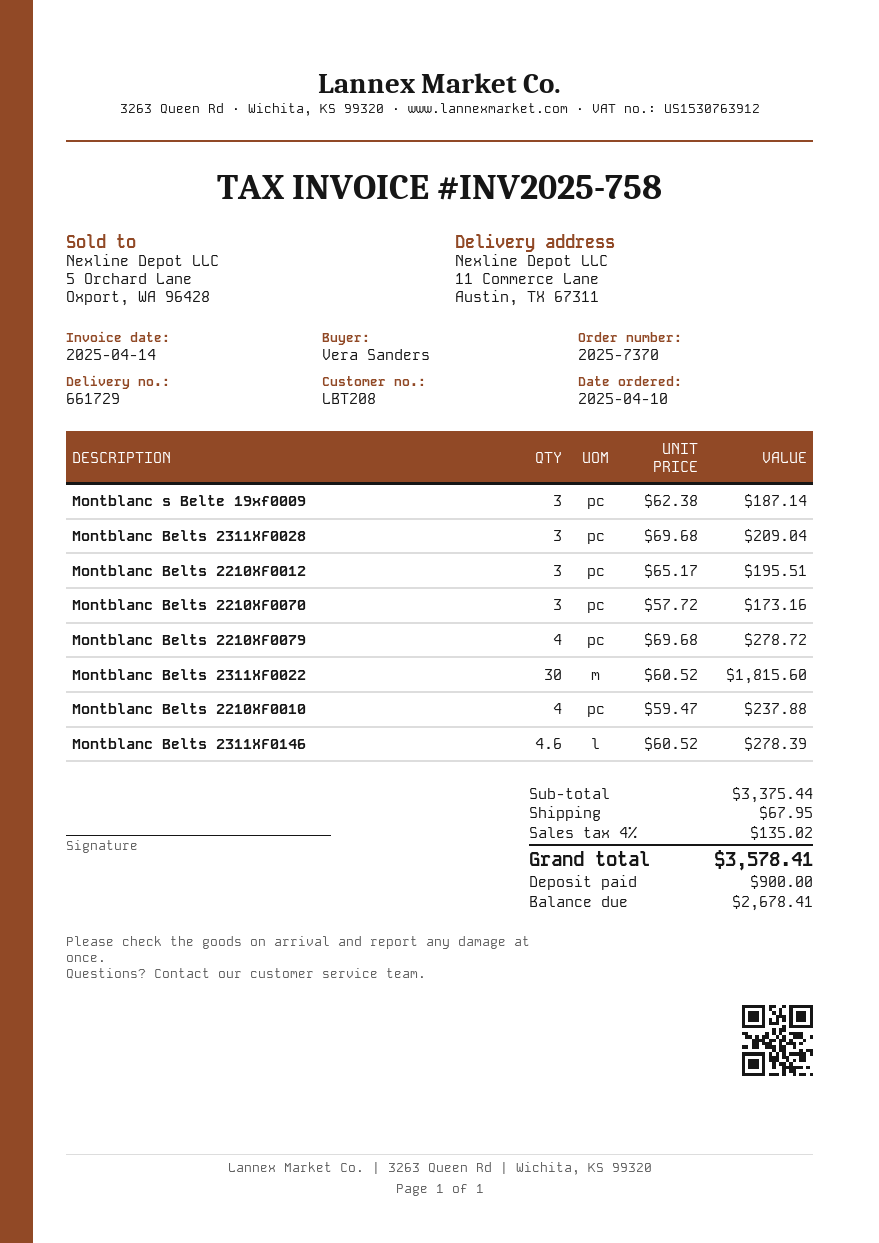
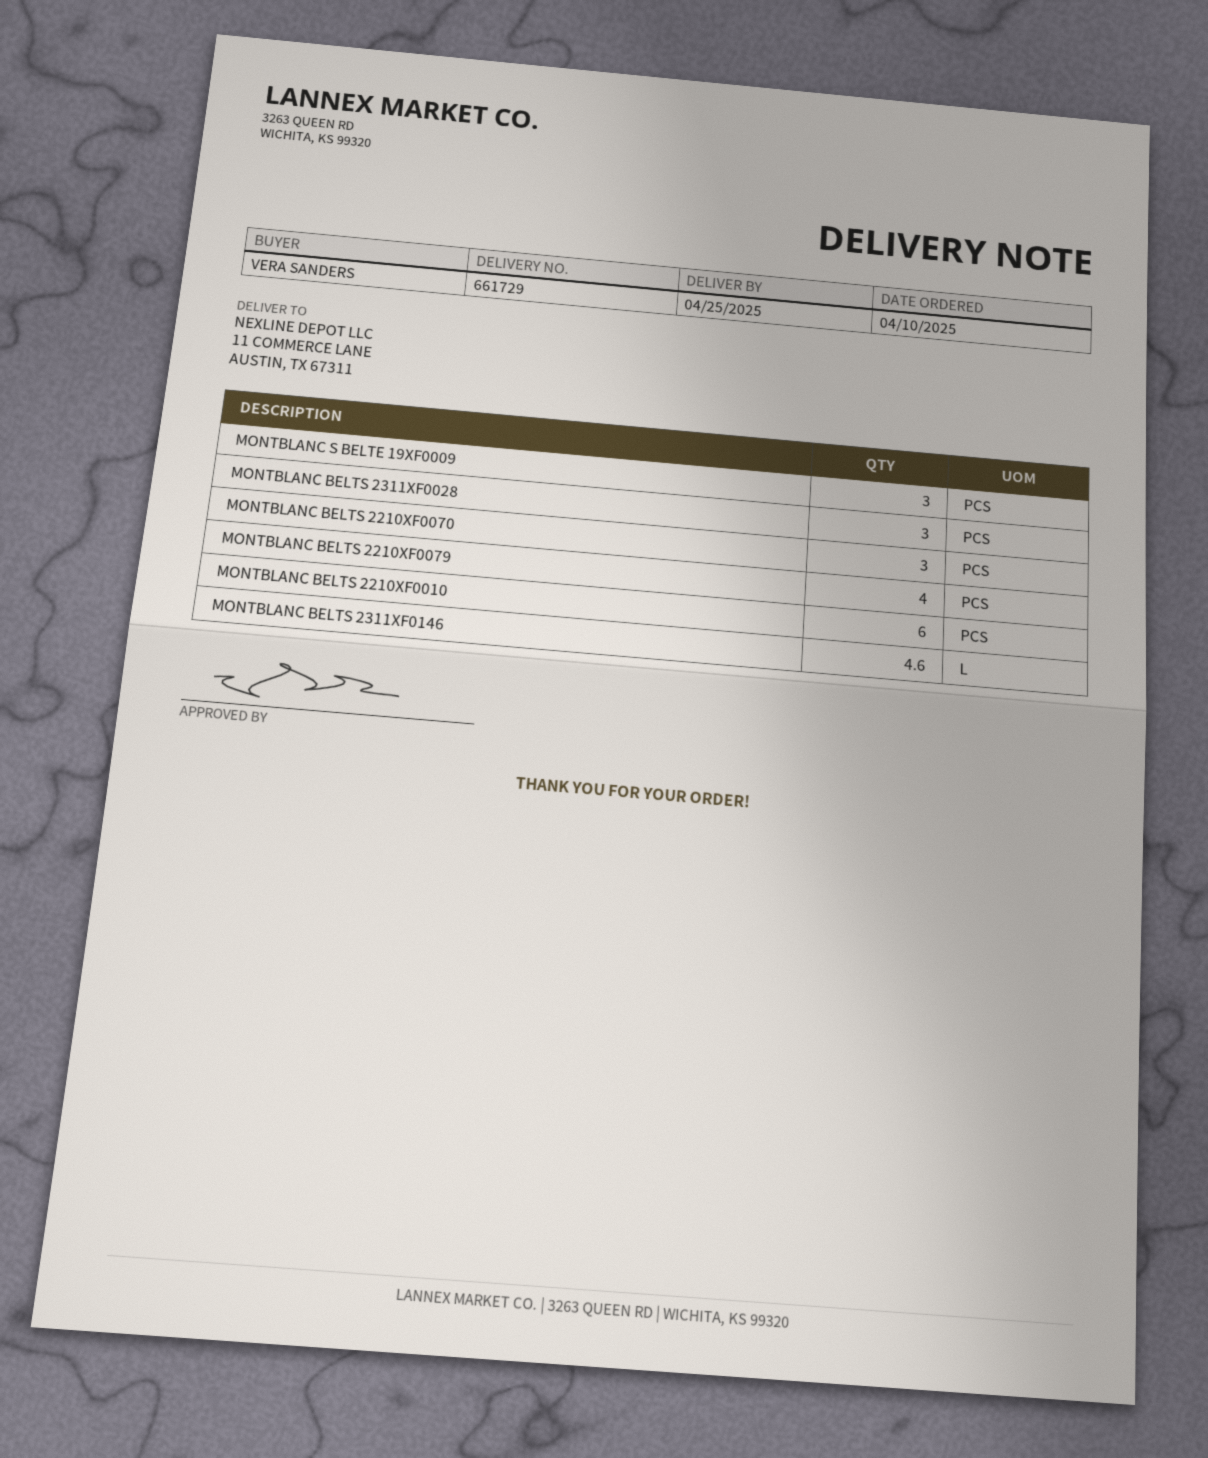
Montblanc Belts 2210XF0012: 3 -> none
Montblanc Belts 2311XF0022: 30 -> none
Montblanc Belts 2210XF0010: 4 -> 6

